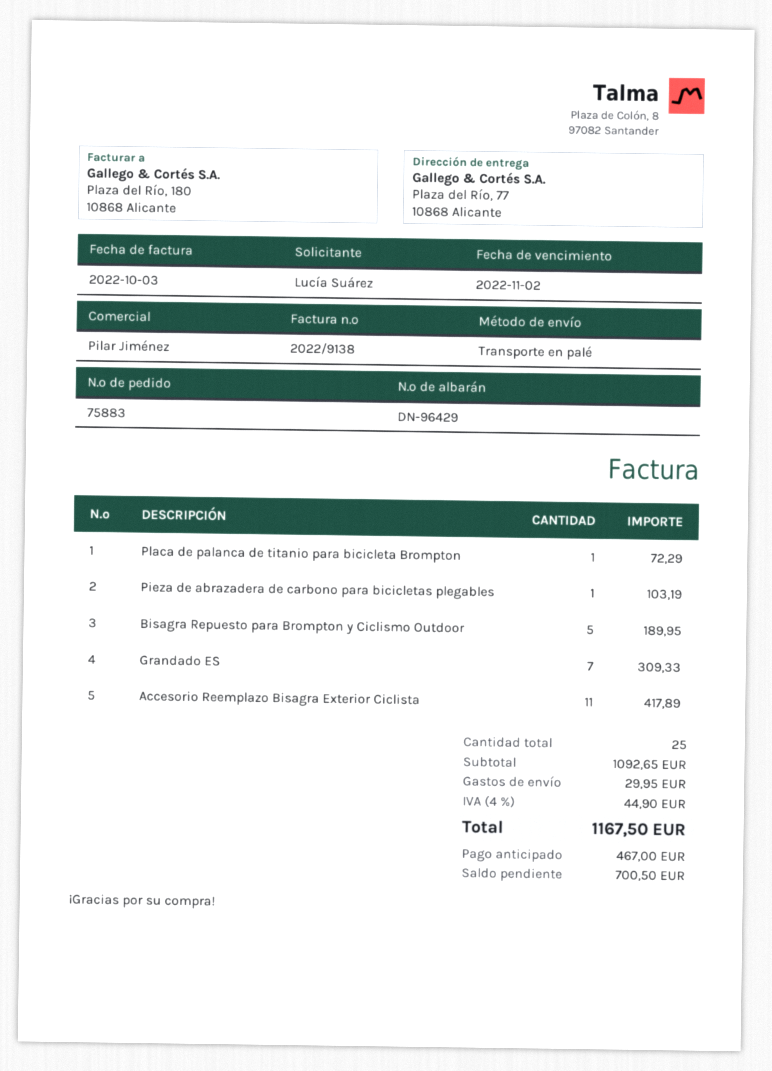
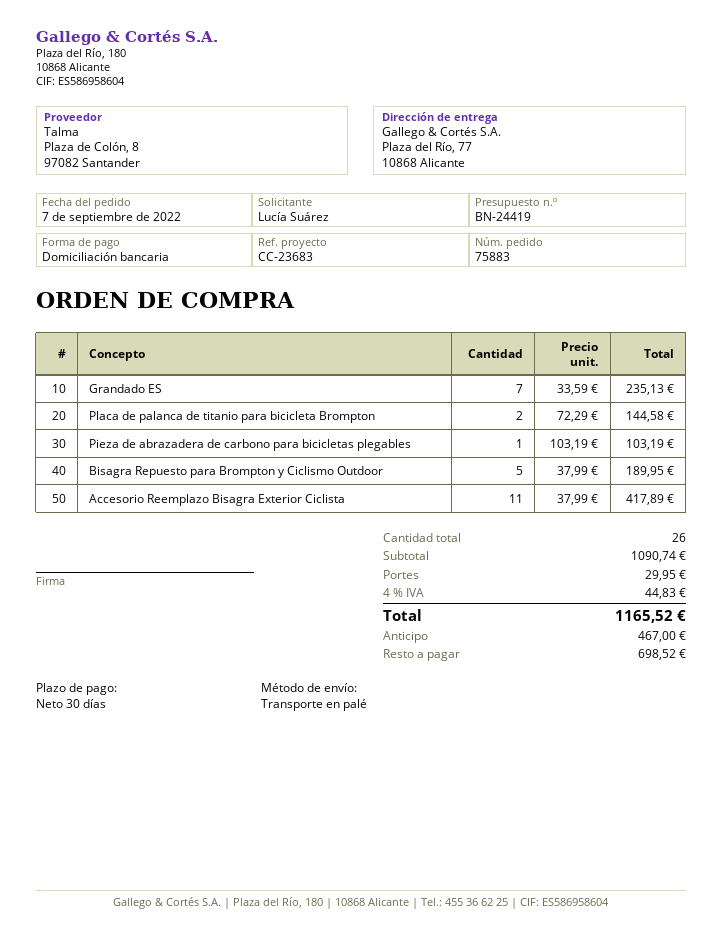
Placa de palanca de titanio para bicicleta Brompton: 1 for 72.29 -> 2 for 144.58
Grandado ES: 7 for 309.33 -> 7 for 235.13
total quantity: 25 -> 26
subtotal: 1092.65 -> 1090.74
tax: 4% = 44.90 -> 4% = 44.83
total: 1167.50 -> 1165.52
balance: 700.50 -> 698.52

